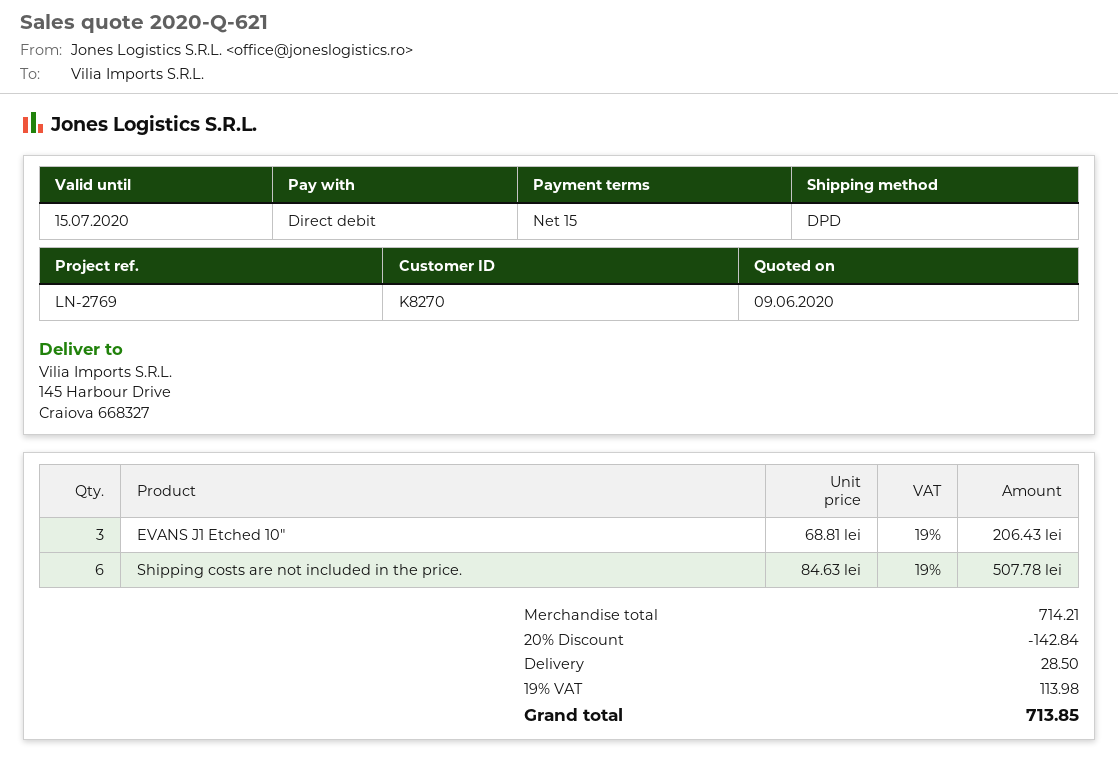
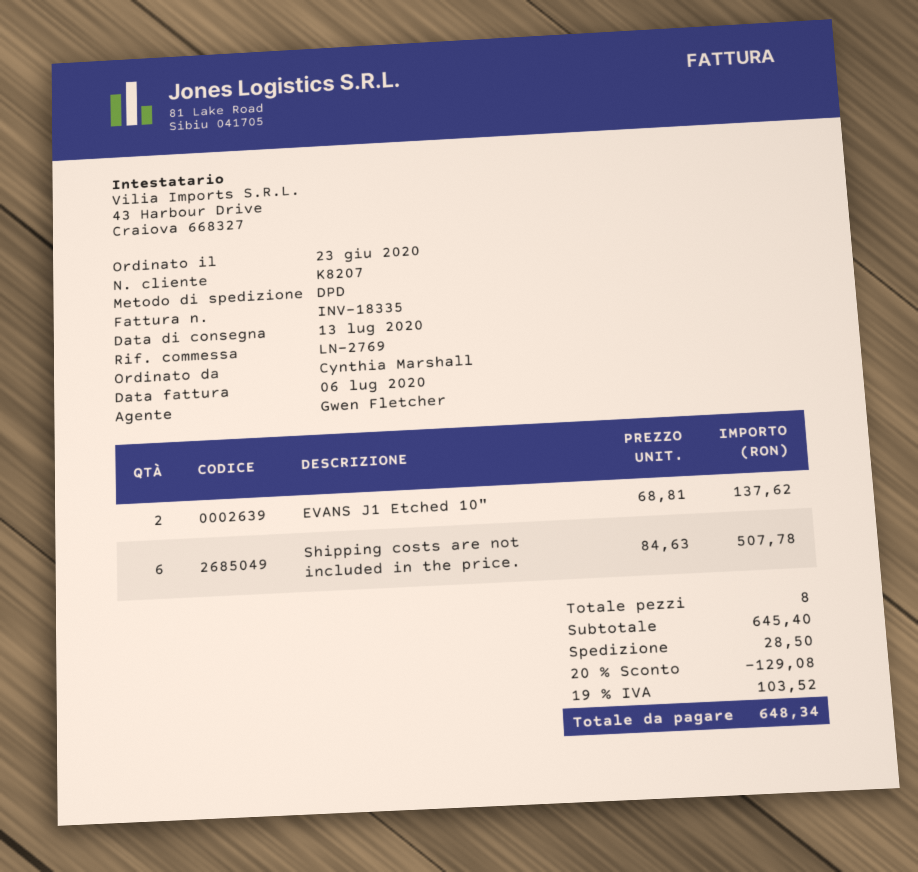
customer number: K8270 -> K8207
EVANS J1 Etched 10": 3 x 68.81 = 206.43 -> 2 x 68.81 = 137.62
subtotal: 714.21 -> 645.40
discount: 20% = 142.84 -> 20% = 129.08
tax: 19% = 113.98 -> 19% = 103.52
total: 713.85 -> 648.34

